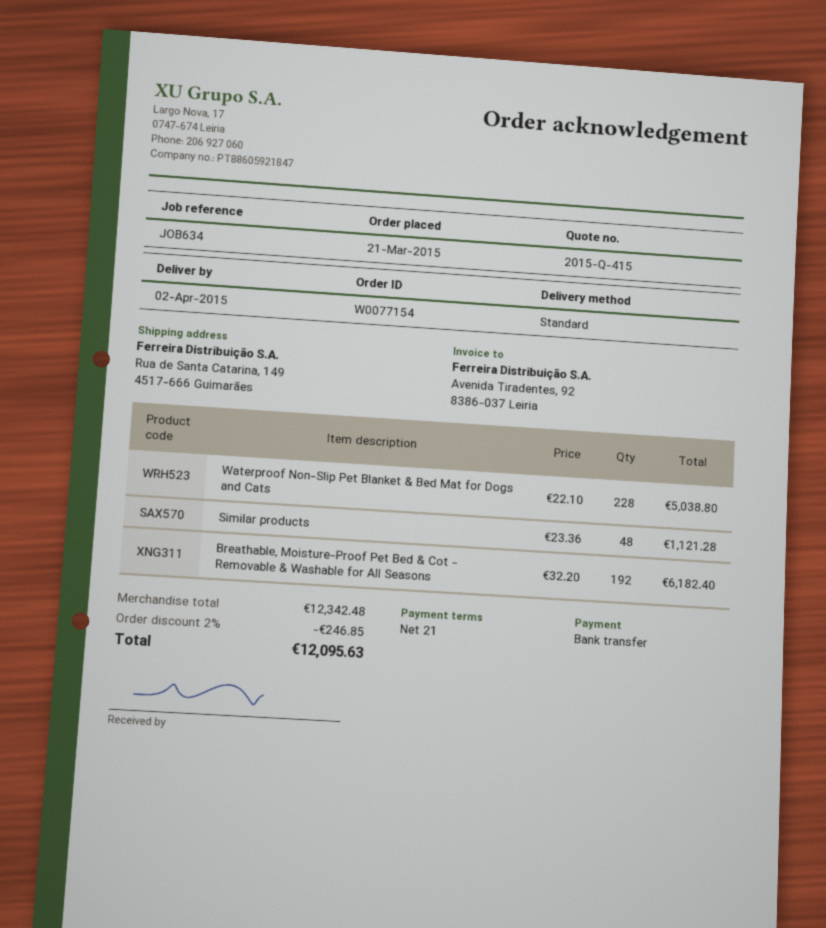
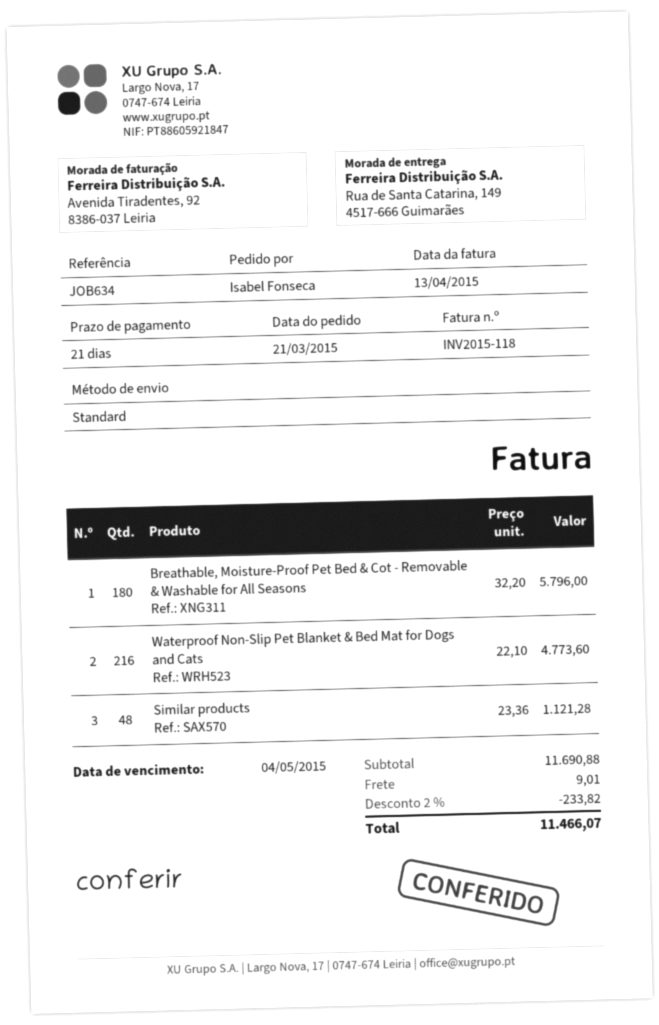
Waterproof Non-Slip Pet Blanket & Bed Mat for Dogs and Cats: 228 x 22.10 = 5038.80 -> 216 x 22.10 = 4773.60
Breathable, Moisture-Proof Pet Bed & Cot - Removable & Washable for All Seasons: 192 x 32.20 = 6182.40 -> 180 x 32.20 = 5796.00
subtotal: 12342.48 -> 11690.88
discount: 2% = 246.85 -> 2% = 233.82
shipping: none -> 9.01
total: 12095.63 -> 11466.07

